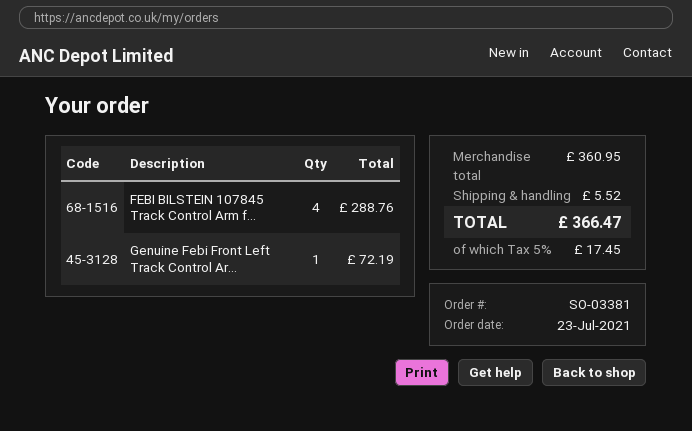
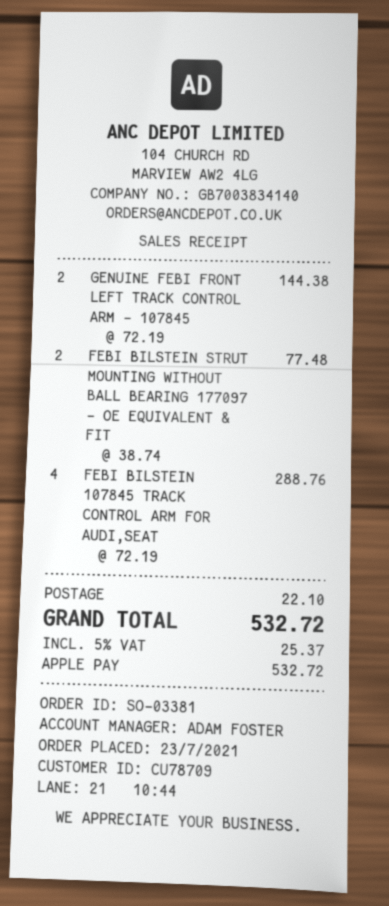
Genuine Febi Front Left Track Control Ar...: 1 for 72.19 -> 2 for 144.38
FEBI BILSTEIN STRUT MOUNTING WITHOUT BALL BEARING 177097 - OE EQUIVALENT & FIT: none -> 2 for 77.48
shipping: 5.52 -> 22.10
tax: 5% = 17.45 -> 5% = 25.37
total: 366.47 -> 532.72

